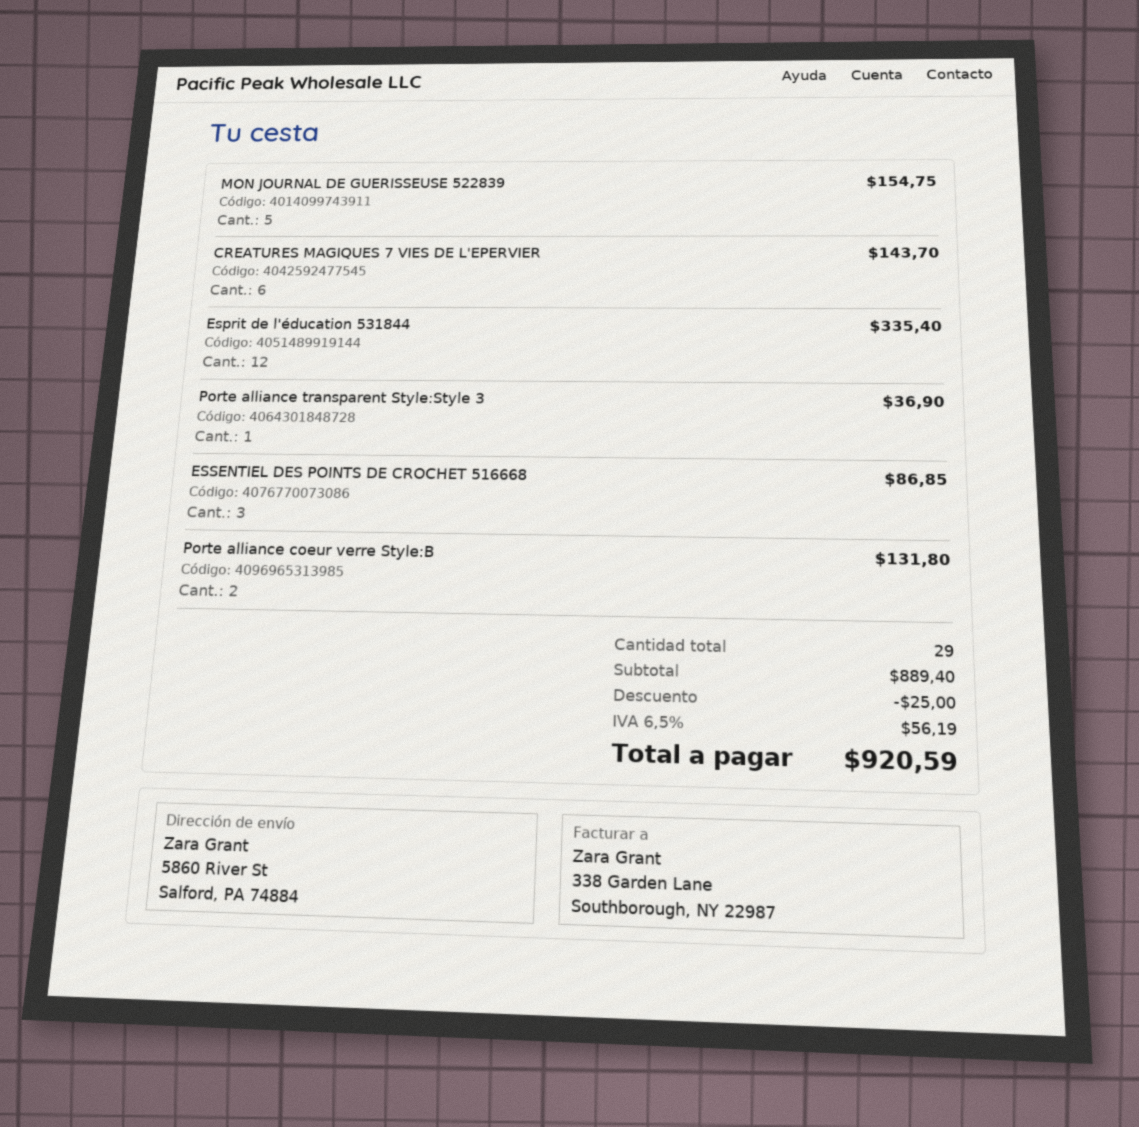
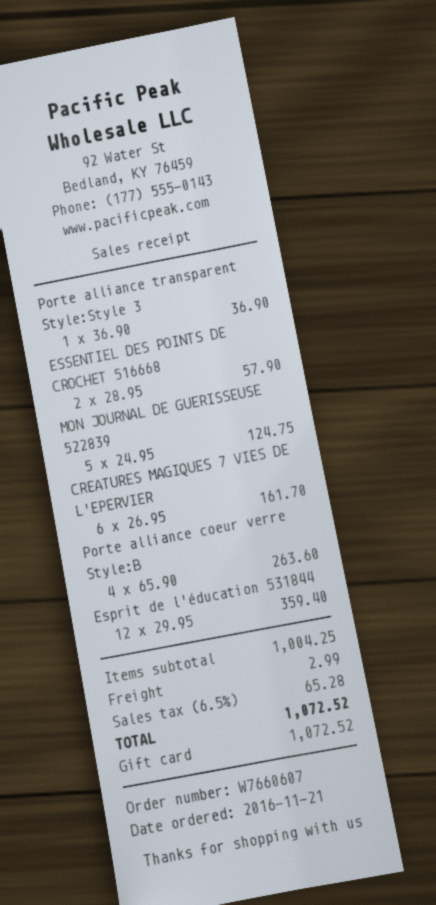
MON JOURNAL DE GUERISSEUSE 522839: 5 for 154.75 -> 5 for 124.75
CREATURES MAGIQUES 7 VIES DE L'EPERVIER: 6 for 143.70 -> 6 for 161.70
Esprit de l'éducation 531844: 12 for 335.40 -> 12 for 359.40
ESSENTIEL DES POINTS DE CROCHET 516668: 3 for 86.85 -> 2 for 57.90
Porte alliance coeur verre Style:B: 2 for 131.80 -> 4 for 263.60
subtotal: 889.40 -> 1004.25
discount: 25.00 -> none
shipping: none -> 2.99
tax: 6.5% = 56.19 -> 6.5% = 65.28
total: 920.59 -> 1072.52

